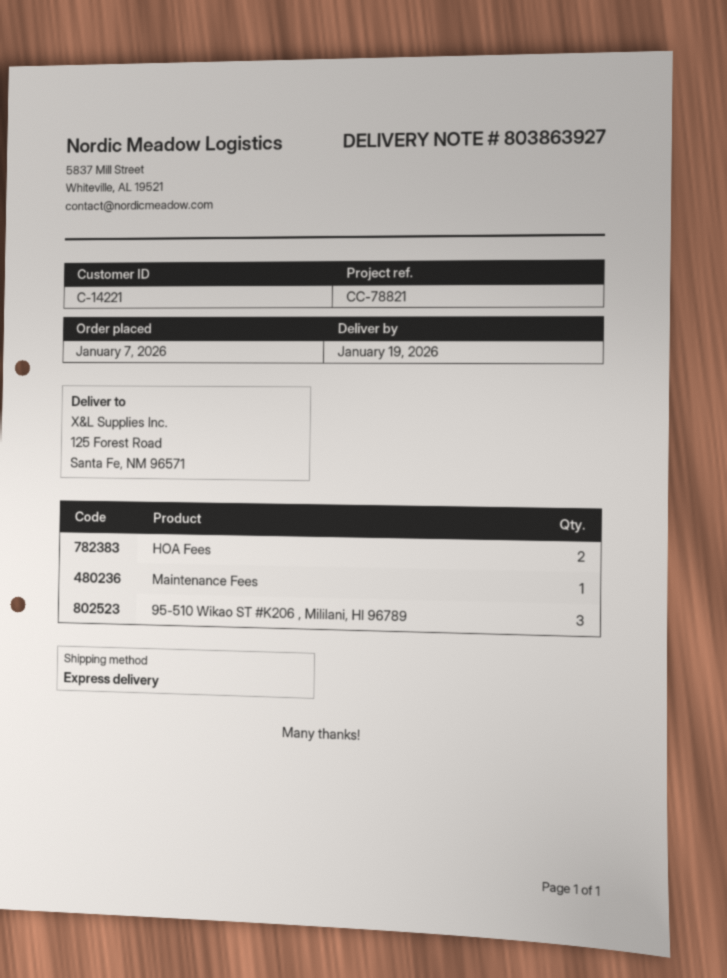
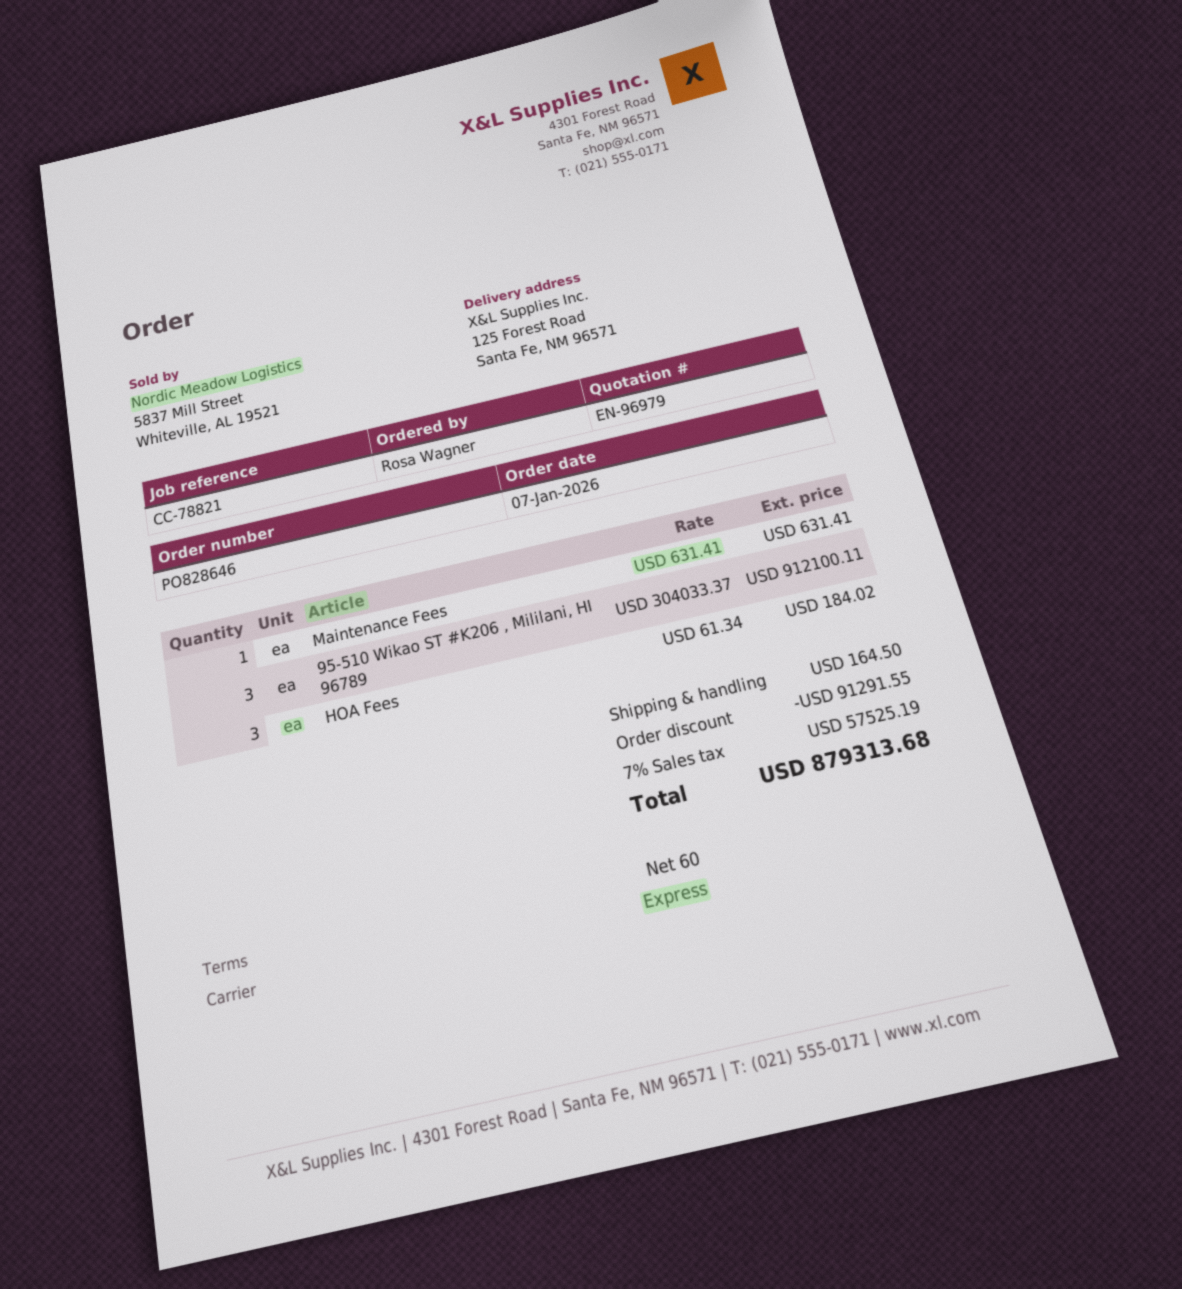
HOA Fees: 2 -> 3

